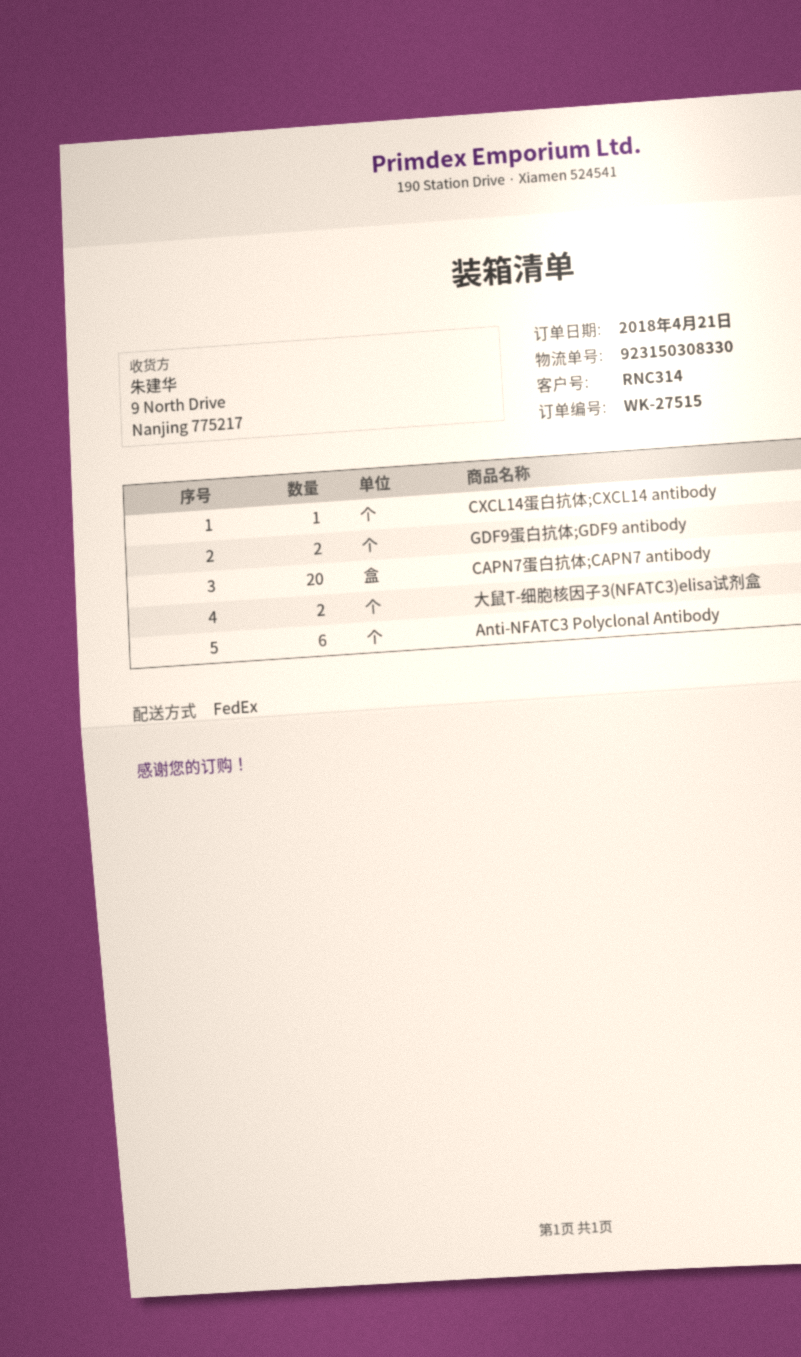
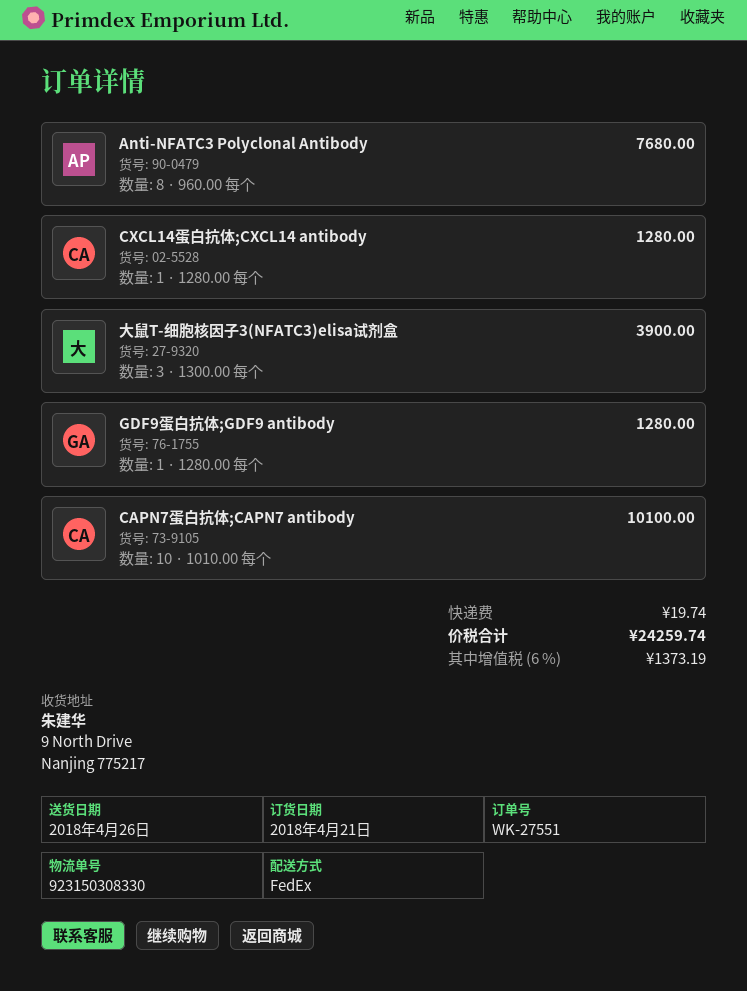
order number: WK-27515 -> WK-27551
GDF9蛋白抗体;GDF9 antibody: 2 -> 1
CAPN7蛋白抗体;CAPN7 antibody: 20 -> 10
大鼠T-细胞核因子3(NFATC3)elisa试剂盒: 2 -> 3
Anti-NFATC3 Polyclonal Antibody: 6 -> 8

